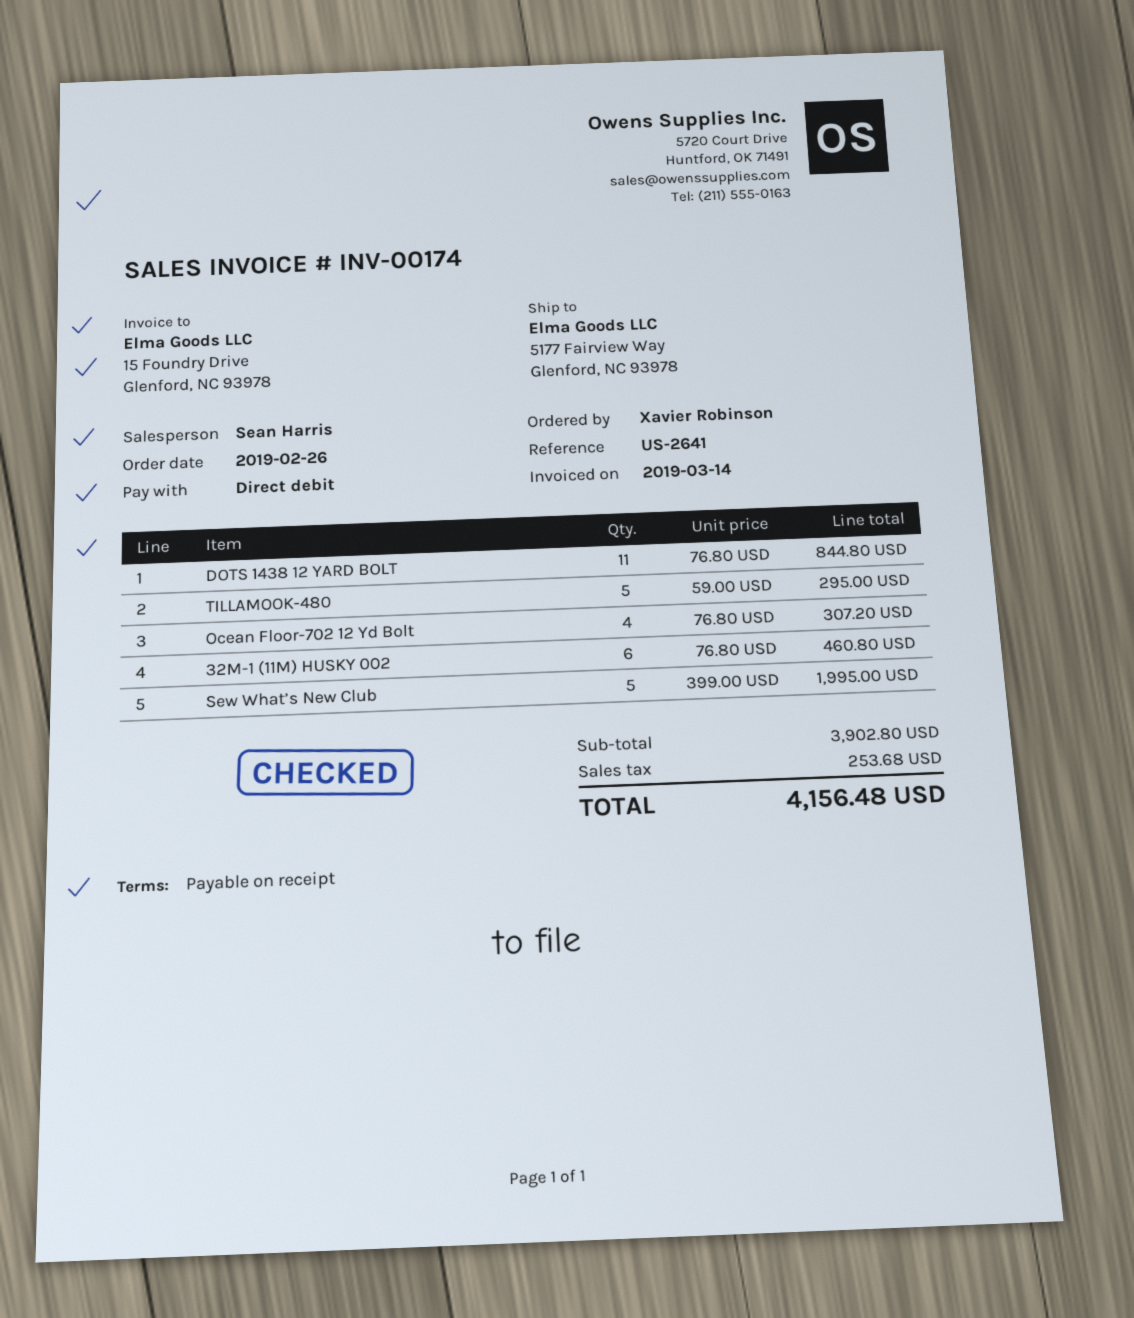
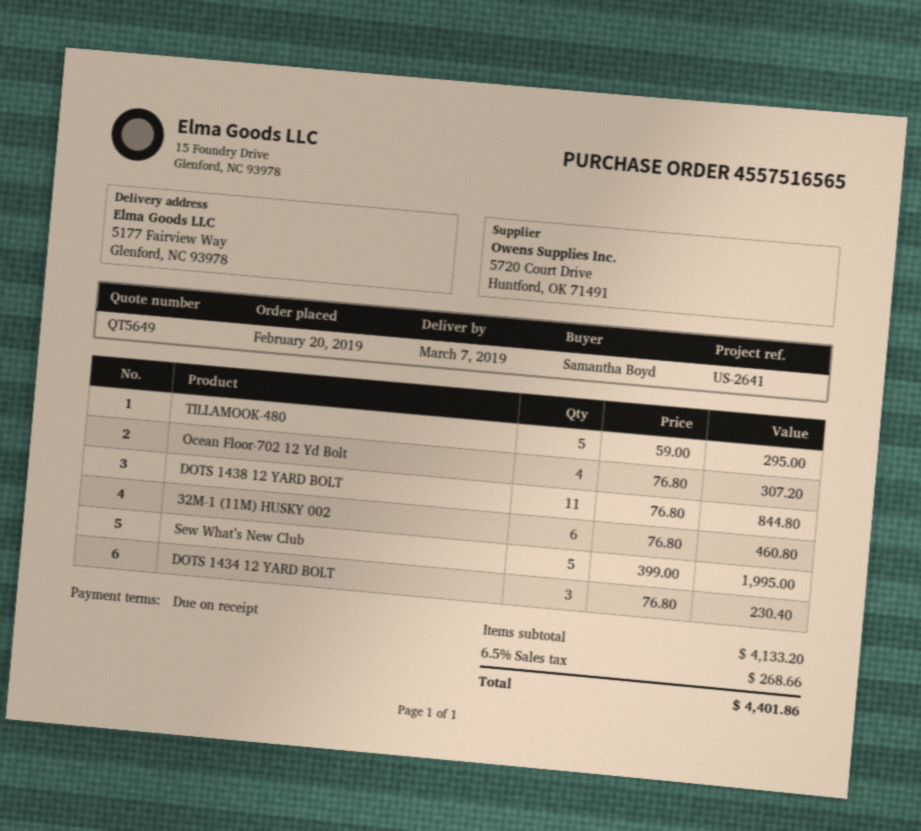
order date: 2019-02-26 -> 2019-02-20
ordered by: Xavier Robinson -> Samantha Boyd
DOTS 1434 12 YARD BOLT: none -> 3 x 76.80 = 230.40
subtotal: 3902.80 -> 4133.20
tax: 253.68 -> 268.66
total: 4156.48 -> 4401.86

